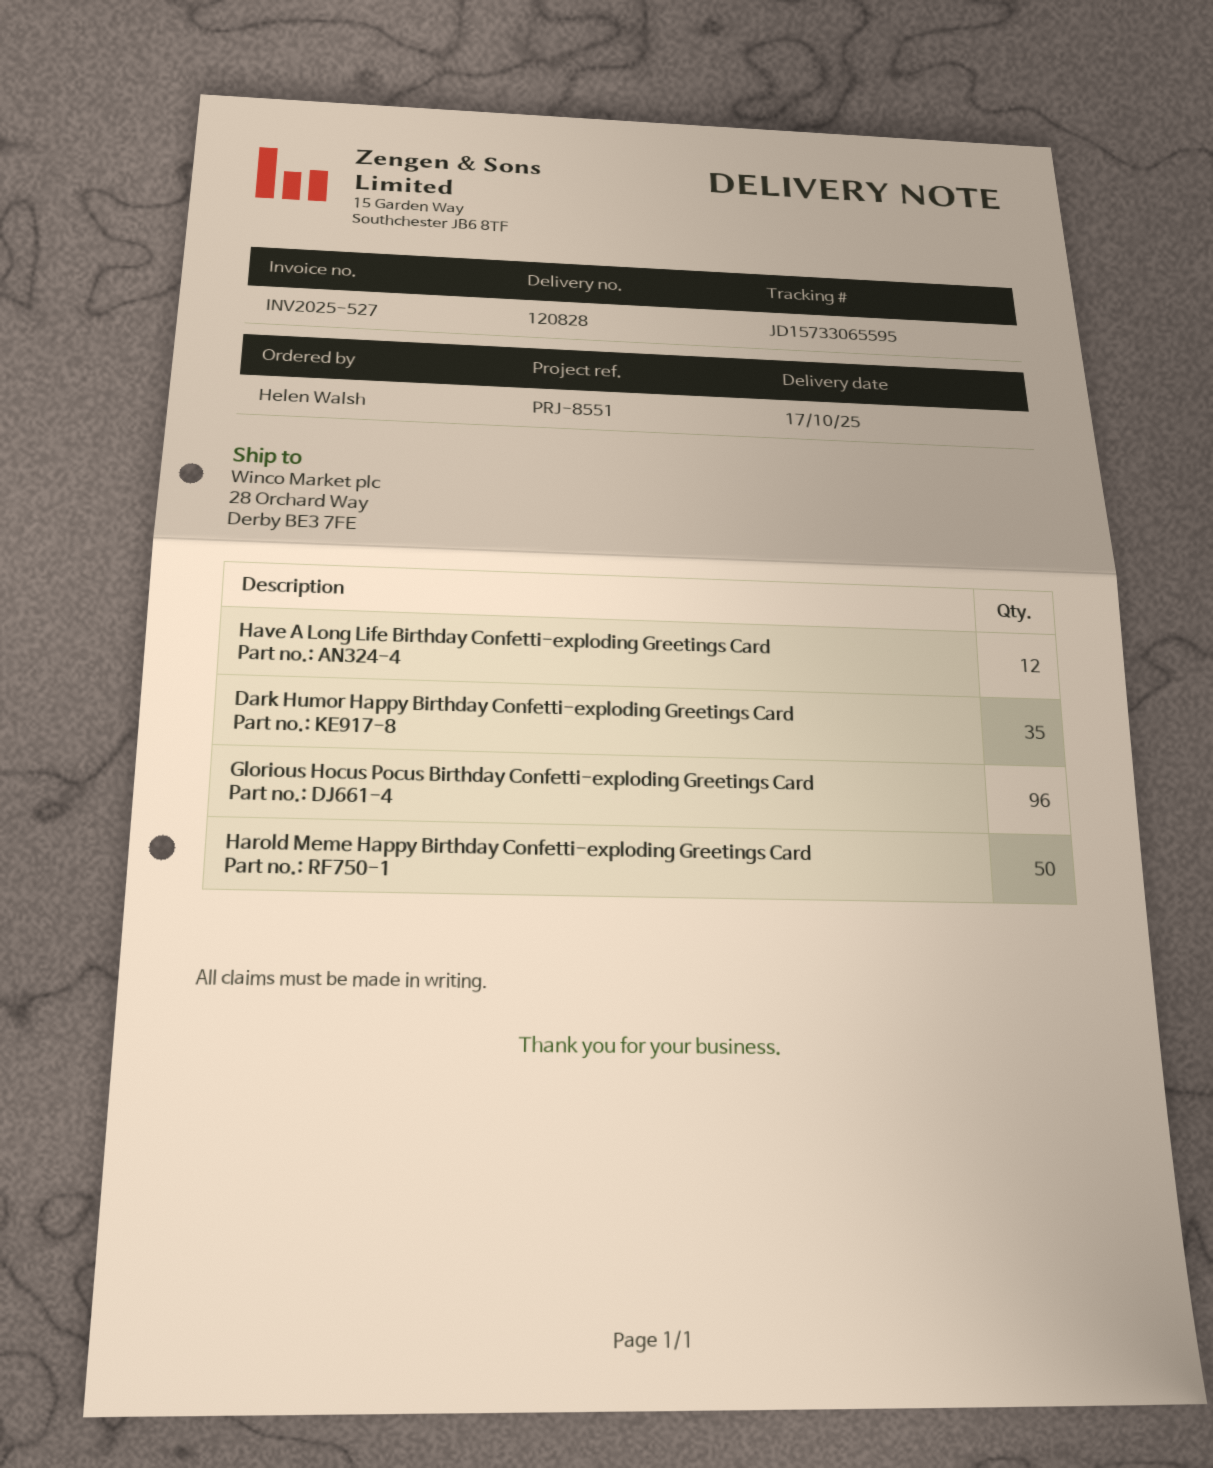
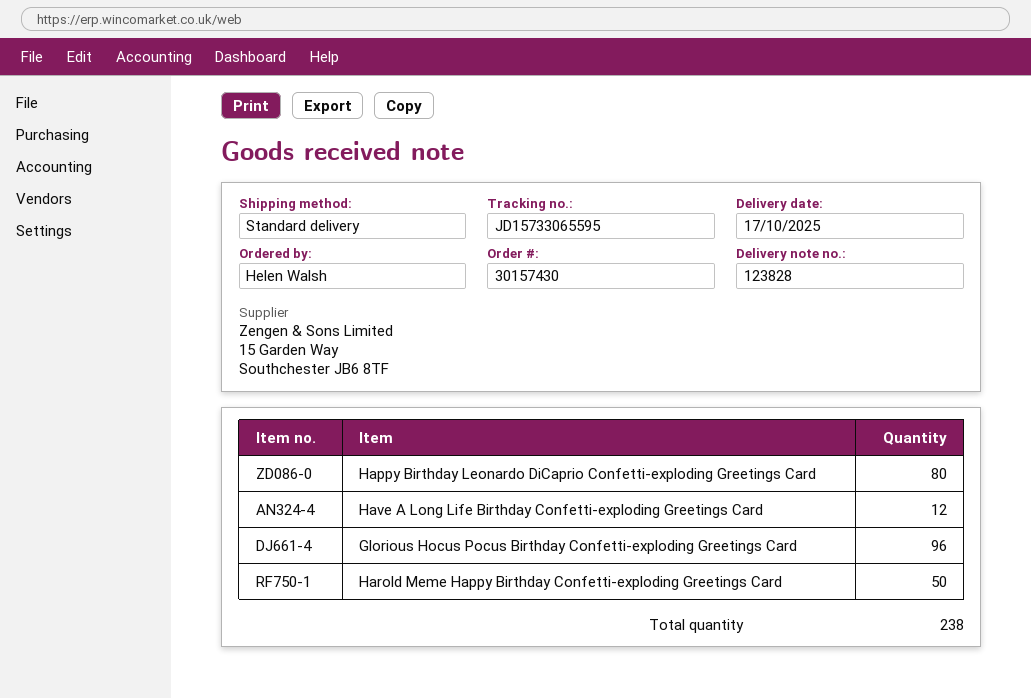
delivery note number: 120828 -> 123828
Dark Humor Happy Birthday Confetti-exploding Greetings Card: 35 -> none
Happy Birthday Leonardo DiCaprio Confetti-exploding Greetings Card: none -> 80

